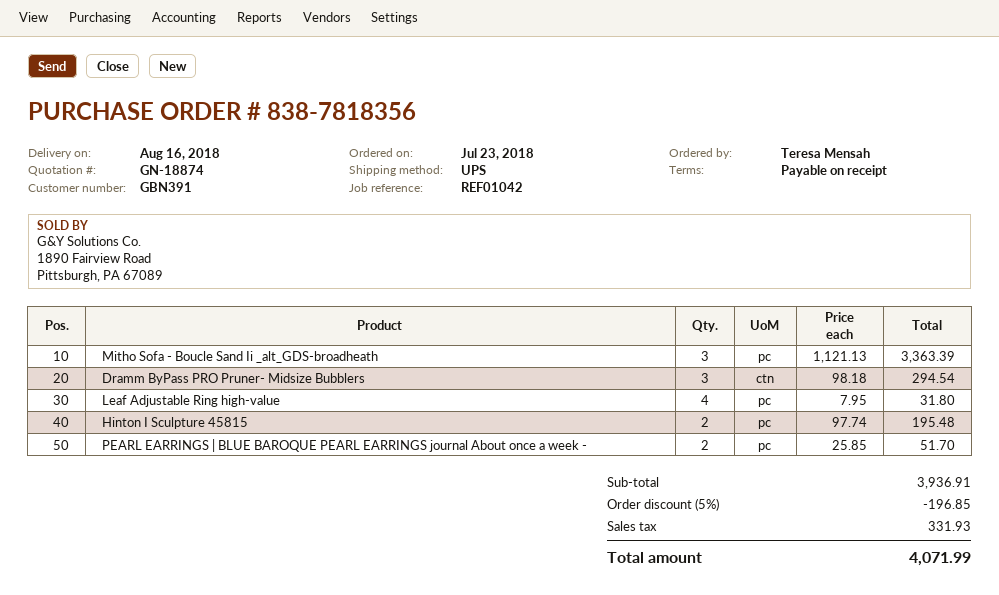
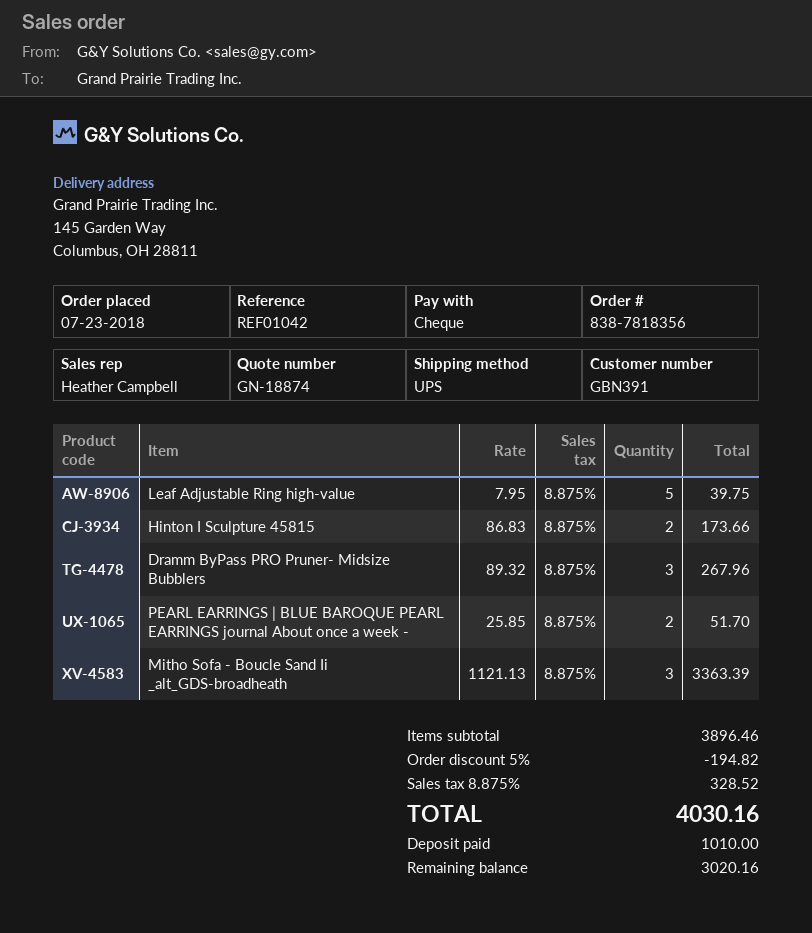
Dramm ByPass PRO Pruner- Midsize Bubblers: 3 x 98.18 = 294.54 -> 3 x 89.32 = 267.96
Leaf Adjustable Ring high-value: 4 x 7.95 = 31.80 -> 5 x 7.95 = 39.75
Hinton I Sculpture 45815: 2 x 97.74 = 195.48 -> 2 x 86.83 = 173.66
subtotal: 3936.91 -> 3896.46
discount: 5% = 196.85 -> 5% = 194.82
tax: 331.93 -> 328.52
total: 4071.99 -> 4030.16

